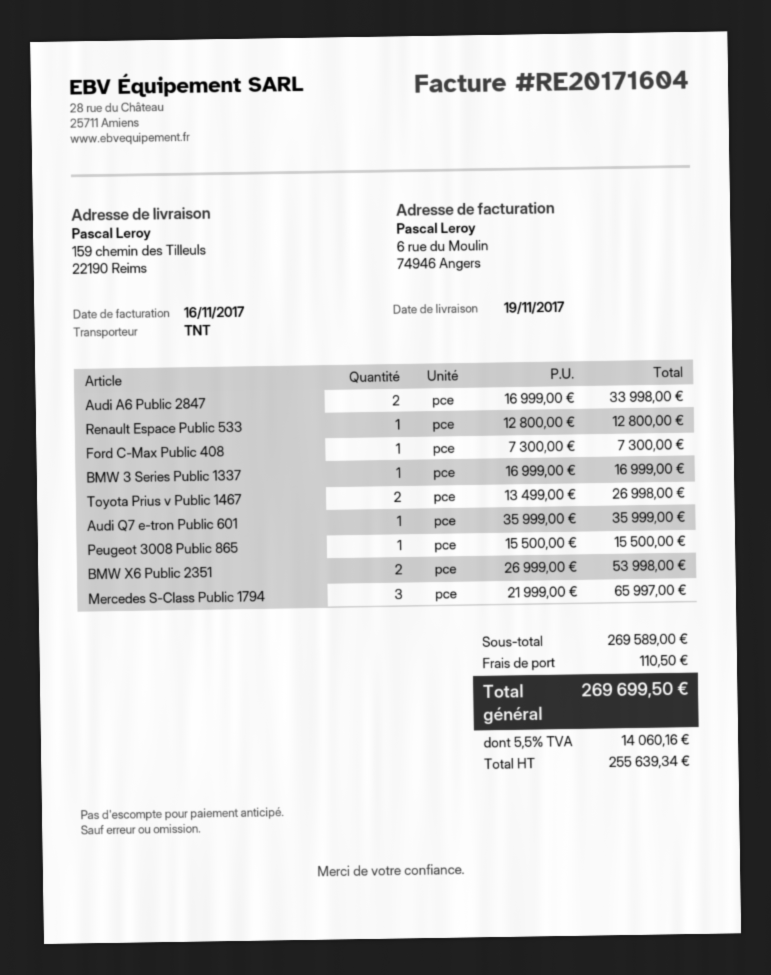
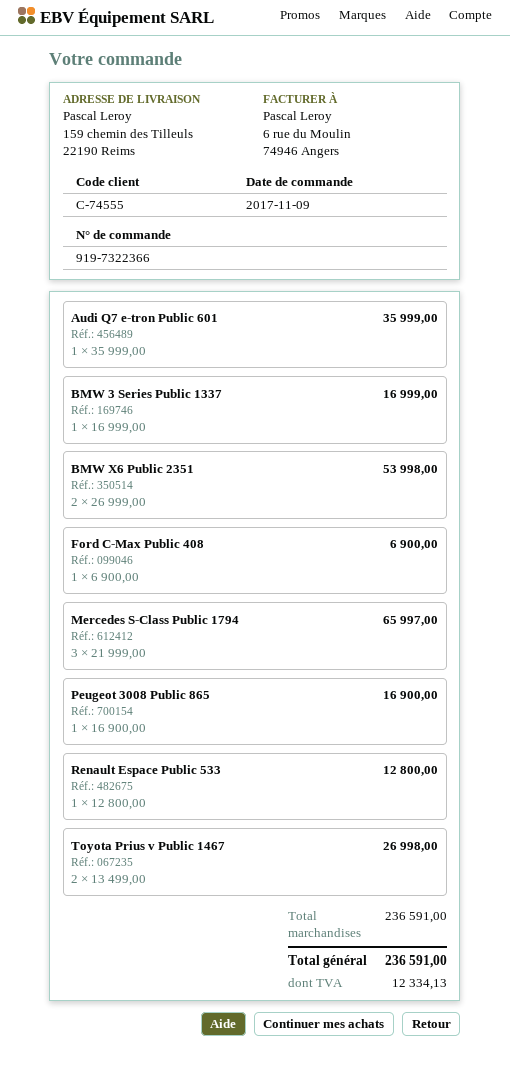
Audi A6 Public 2847: 2 x 16999.00 = 33998.00 -> none
Ford C-Max Public 408: 1 x 7300.00 = 7300.00 -> 1 x 6900.00 = 6900.00
Peugeot 3008 Public 865: 1 x 15500.00 = 15500.00 -> 1 x 16900.00 = 16900.00
subtotal: 269589.00 -> 236591.00
shipping: 110.50 -> none
tax: 14060.16 -> 12334.13
total: 269699.50 -> 236591.00

